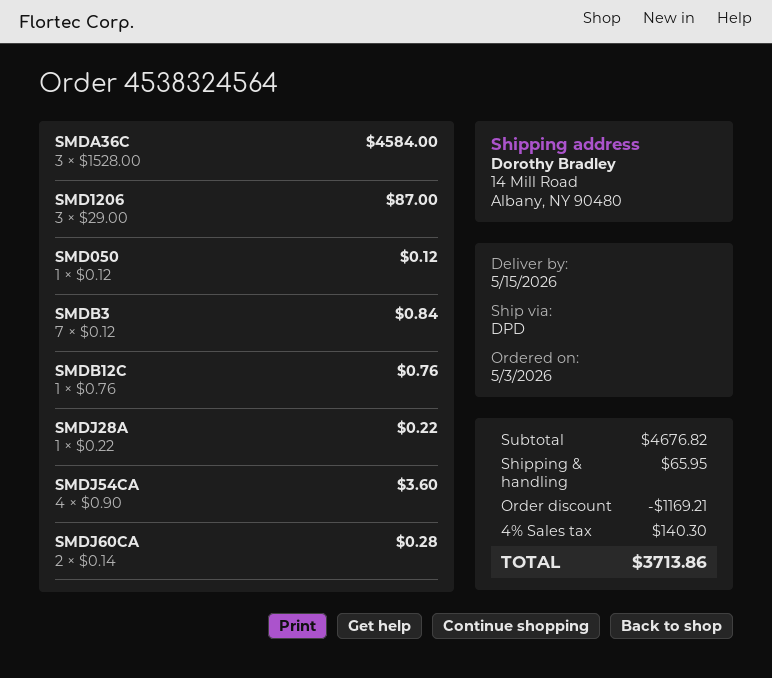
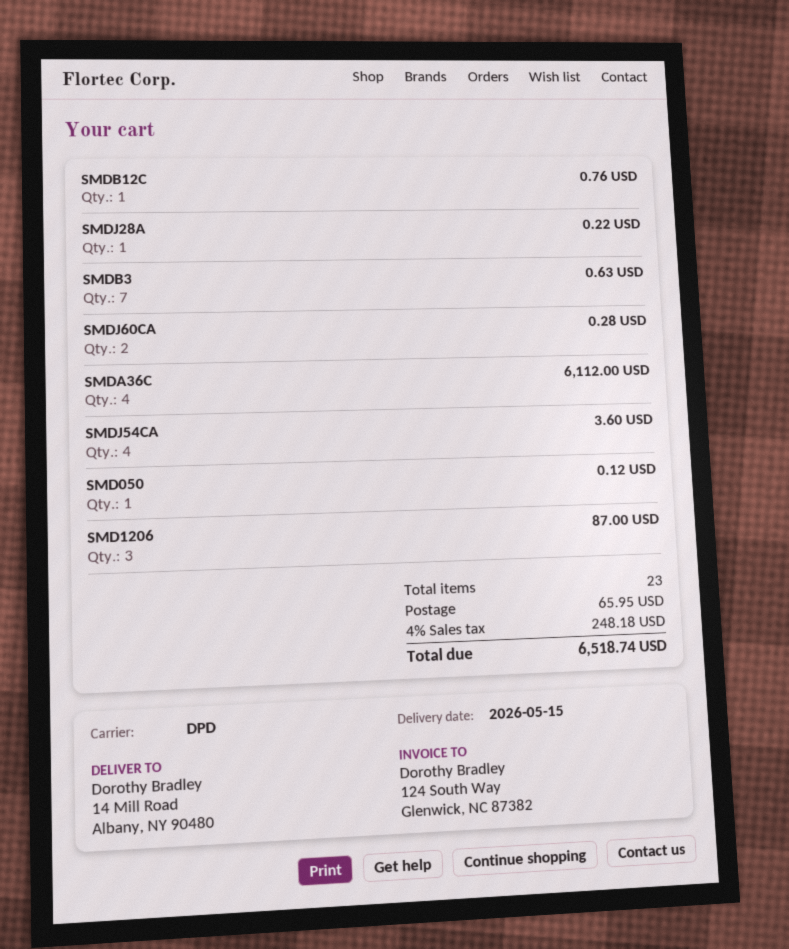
SMDA36C: 3 for 4584.00 -> 4 for 6112.00
SMDB3: 7 for 0.84 -> 7 for 0.63
discount: 1169.21 -> none
tax: 4% = 140.30 -> 4% = 248.18
total: 3713.86 -> 6518.74

